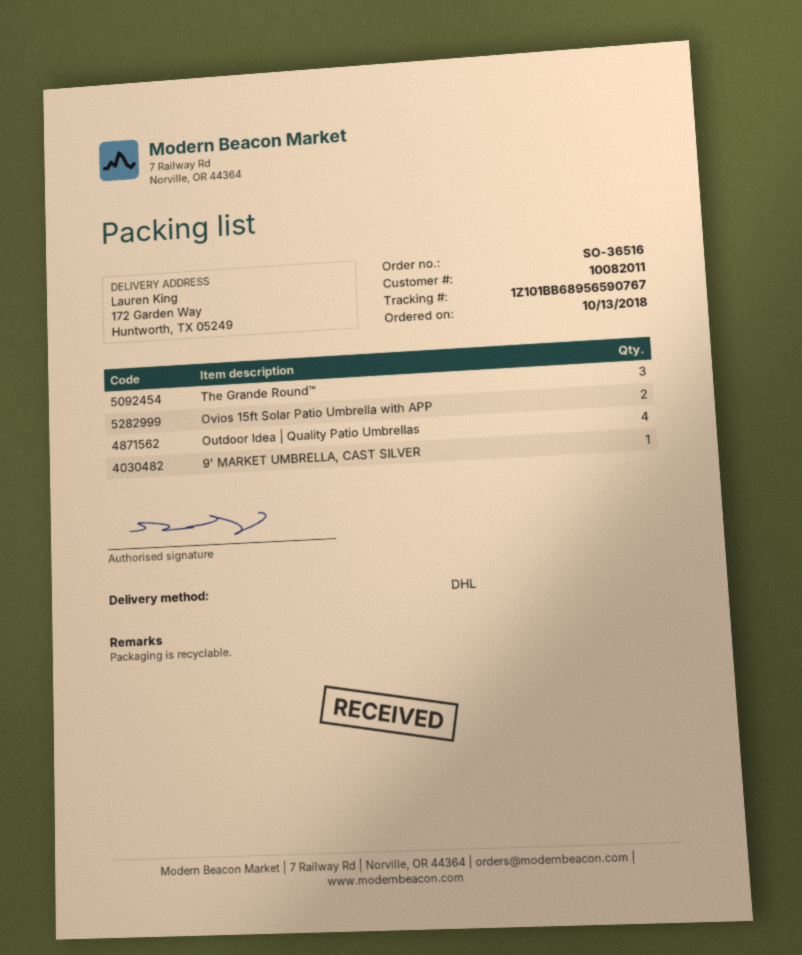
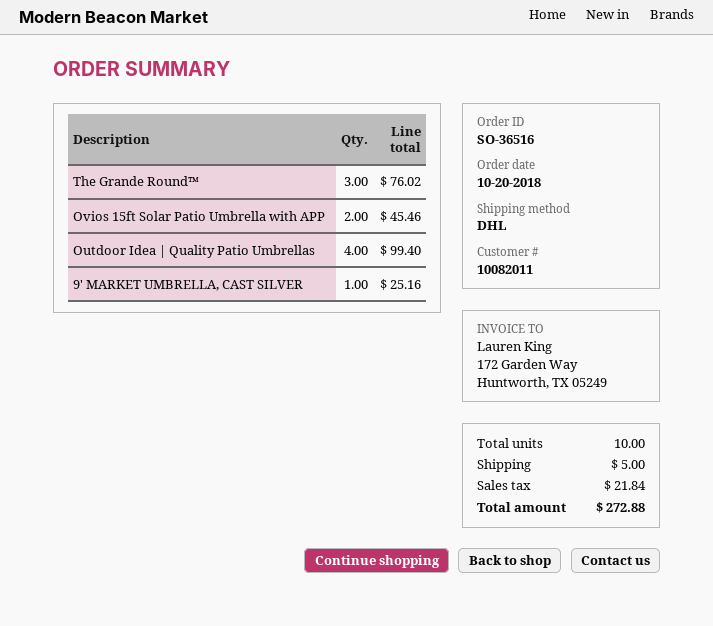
order date: 2018-10-13 -> 2018-10-20

